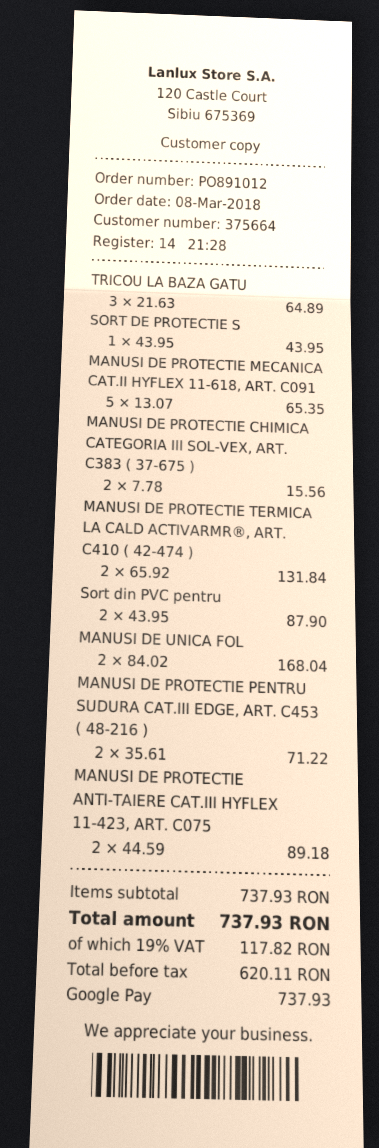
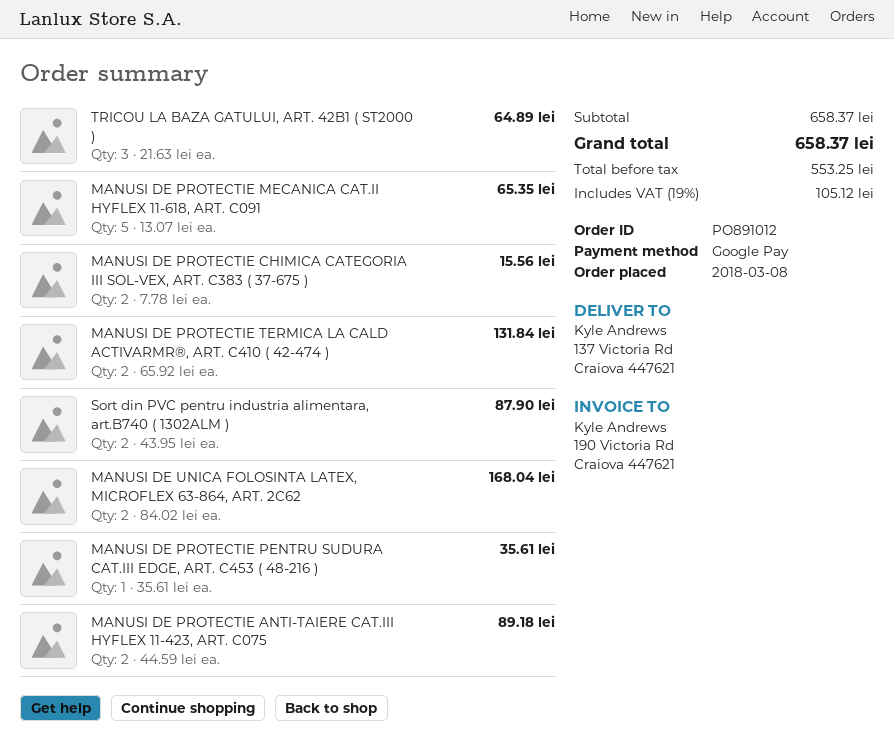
SORT DE PROTECTIE S: 1 x 43.95 = 43.95 -> none
MANUSI DE PROTECTIE PENTRU SUDURA CAT.III EDGE, ART. C453 ( 48-216 ): 2 x 35.61 = 71.22 -> 1 x 35.61 = 35.61
subtotal: 737.93 -> 658.37
net: 620.11 -> 553.25
tax: 19% = 117.82 -> 19% = 105.12
total: 737.93 -> 658.37

